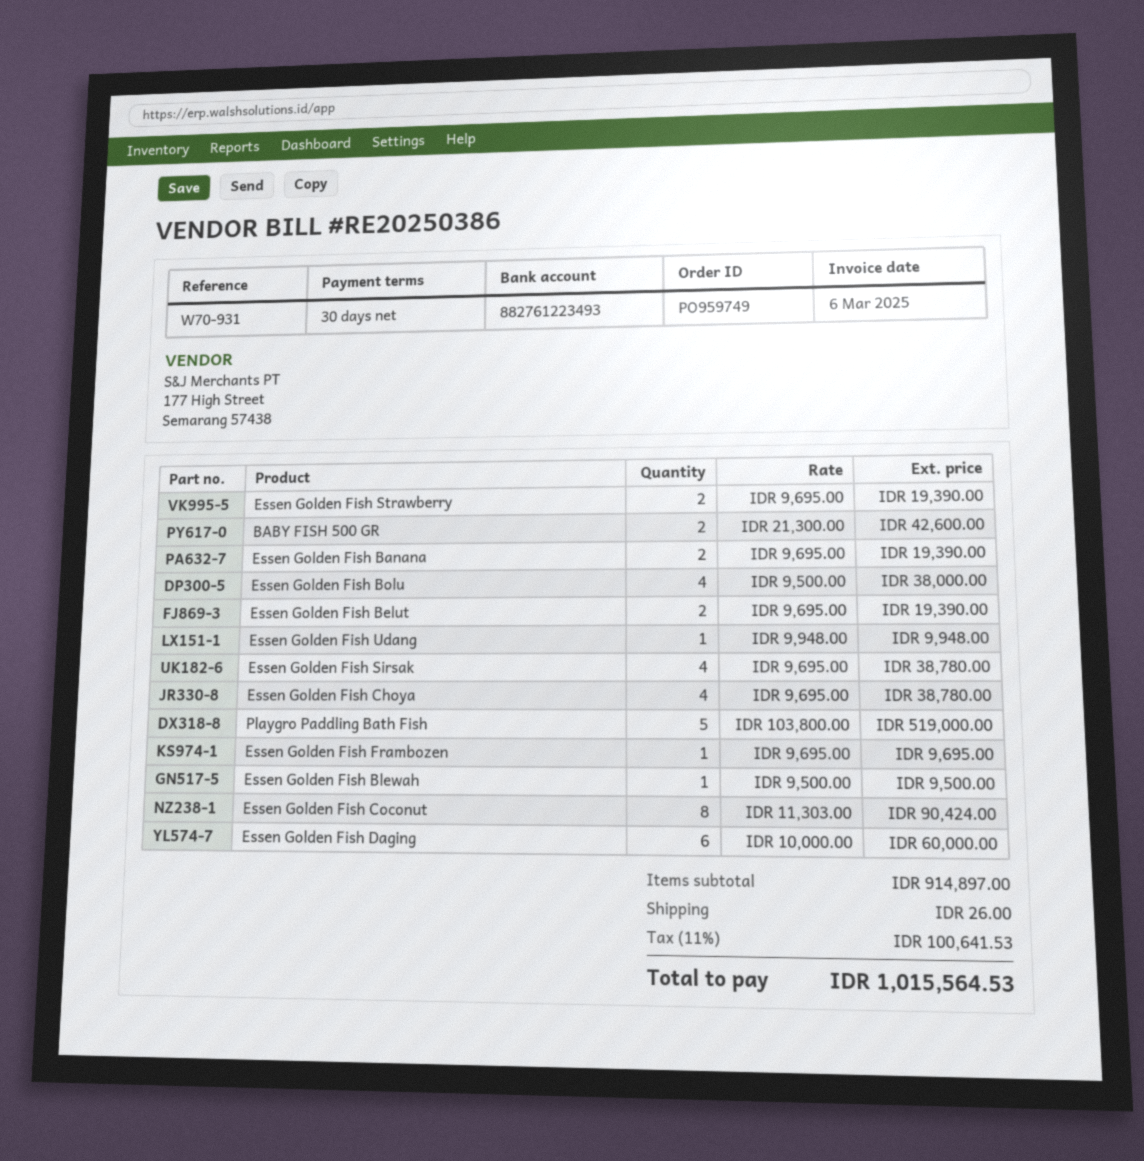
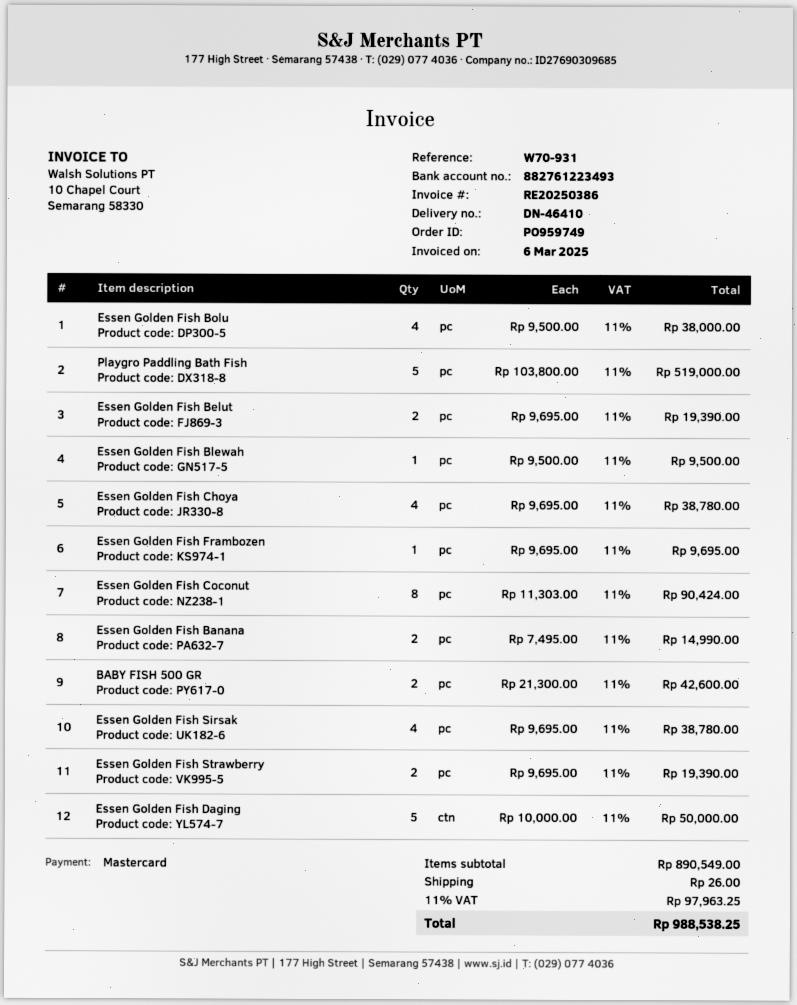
Essen Golden Fish Banana: 2 x 9695.00 = 19390.00 -> 2 x 7495.00 = 14990.00
Essen Golden Fish Udang: 1 x 9948.00 = 9948.00 -> none
Essen Golden Fish Daging: 6 x 10000.00 = 60000.00 -> 5 x 10000.00 = 50000.00
subtotal: 914897.00 -> 890549.00
tax: 11% = 100641.53 -> 11% = 97963.25
total: 1015564.53 -> 988538.25

